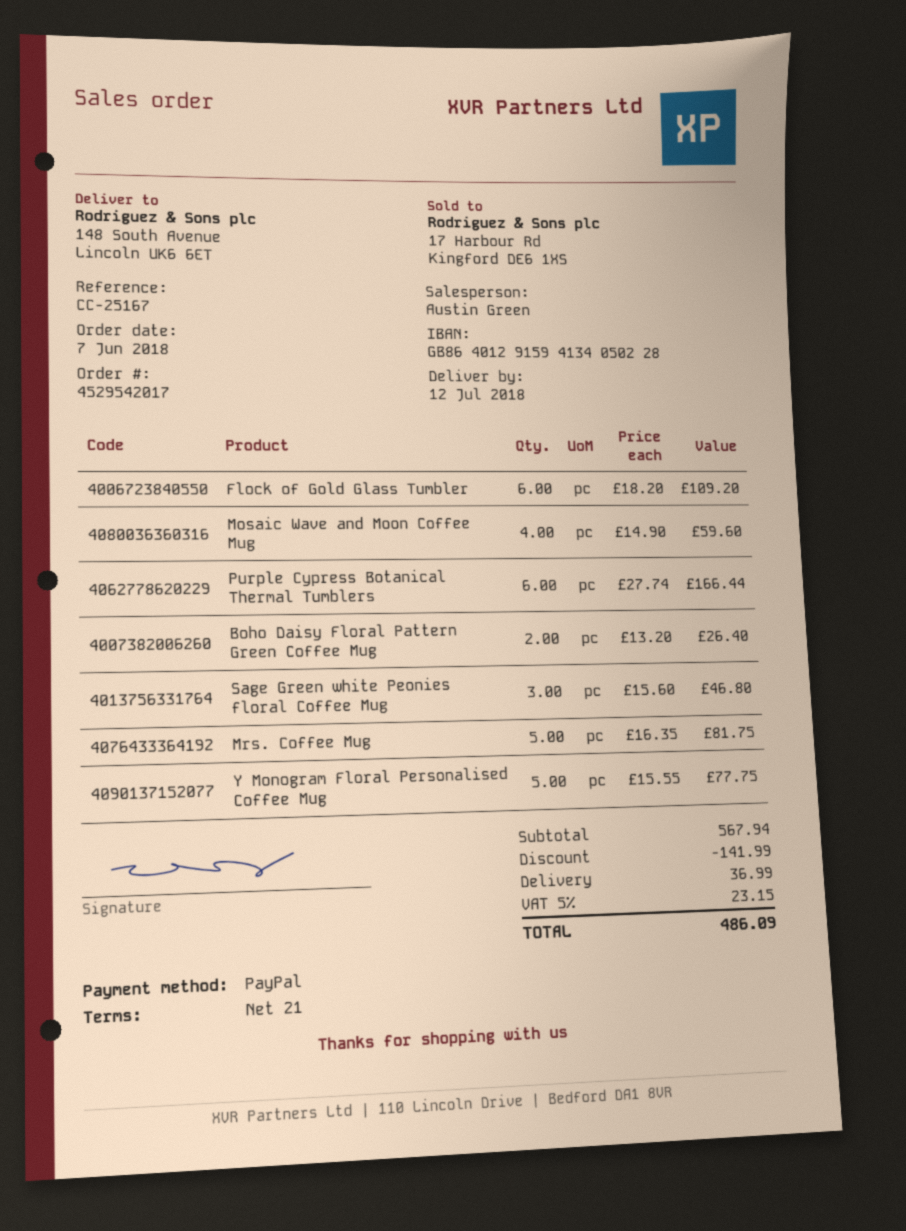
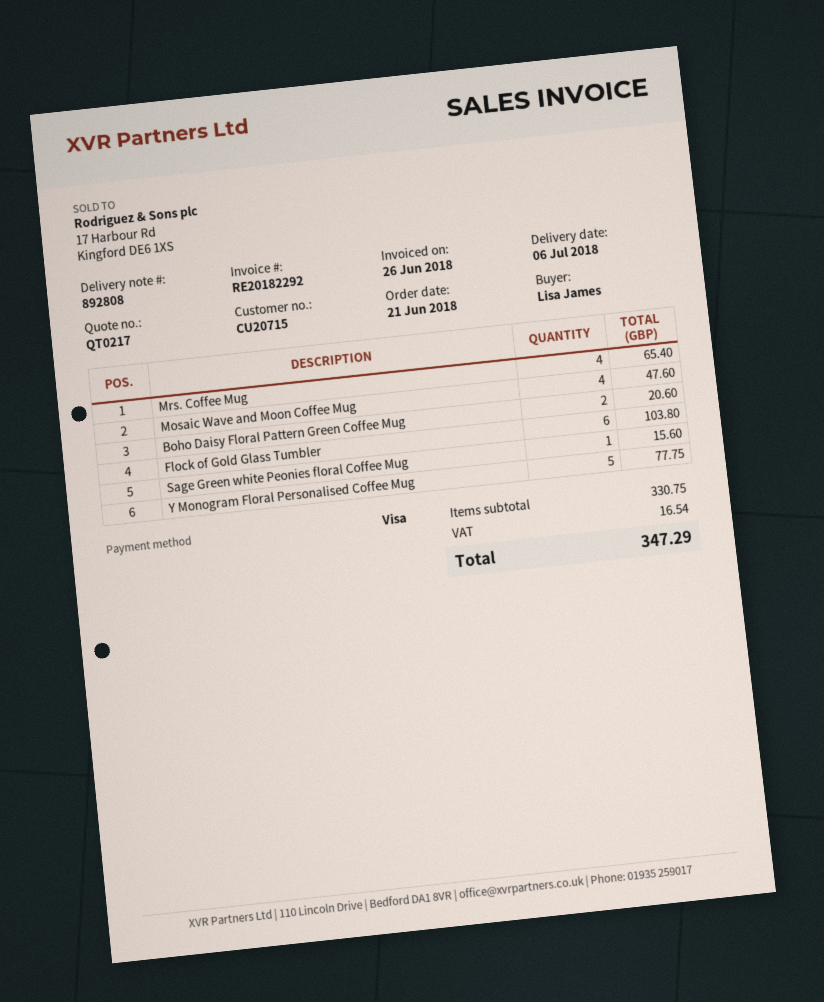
order date: 2018-06-07 -> 2018-06-21
delivery date: 2018-07-12 -> 2018-07-06
payment method: PayPal -> Visa
Flock of Gold Glass Tumbler: 6 for 109.20 -> 6 for 103.80
Mosaic Wave and Moon Coffee Mug: 4 for 59.60 -> 4 for 47.60
Purple Cypress Botanical Thermal Tumblers: 6 for 166.44 -> none
Boho Daisy Floral Pattern Green Coffee Mug: 2 for 26.40 -> 2 for 20.60
Sage Green white Peonies floral Coffee Mug: 3 for 46.80 -> 1 for 15.60
Mrs. Coffee Mug: 5 for 81.75 -> 4 for 65.40
subtotal: 567.94 -> 330.75
discount: 141.99 -> none
shipping: 36.99 -> none
tax: 23.15 -> 16.54
total: 486.09 -> 347.29

